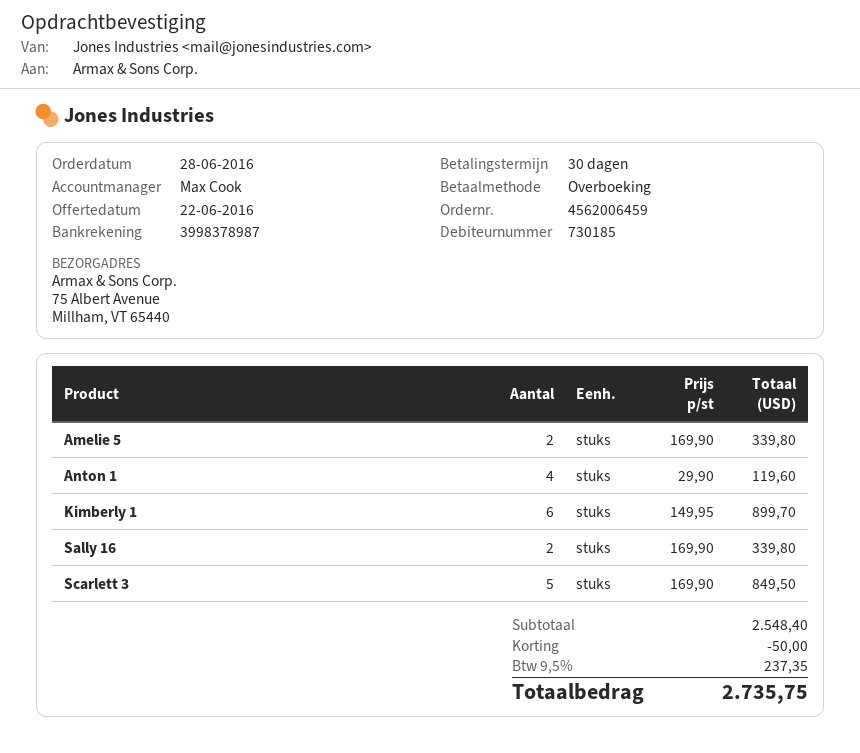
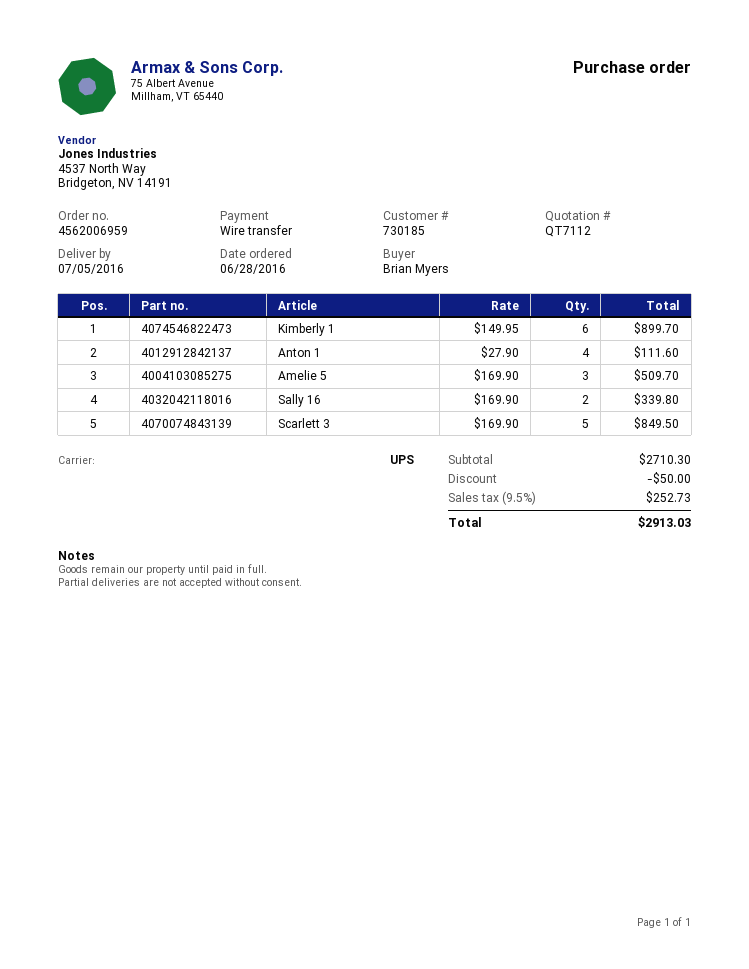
order number: 4562006459 -> 4562006959
Amelie 5: 2 x 169.90 = 339.80 -> 3 x 169.90 = 509.70
Anton 1: 4 x 29.90 = 119.60 -> 4 x 27.90 = 111.60
subtotal: 2548.40 -> 2710.30
tax: 9.5% = 237.35 -> 9.5% = 252.73
total: 2735.75 -> 2913.03

